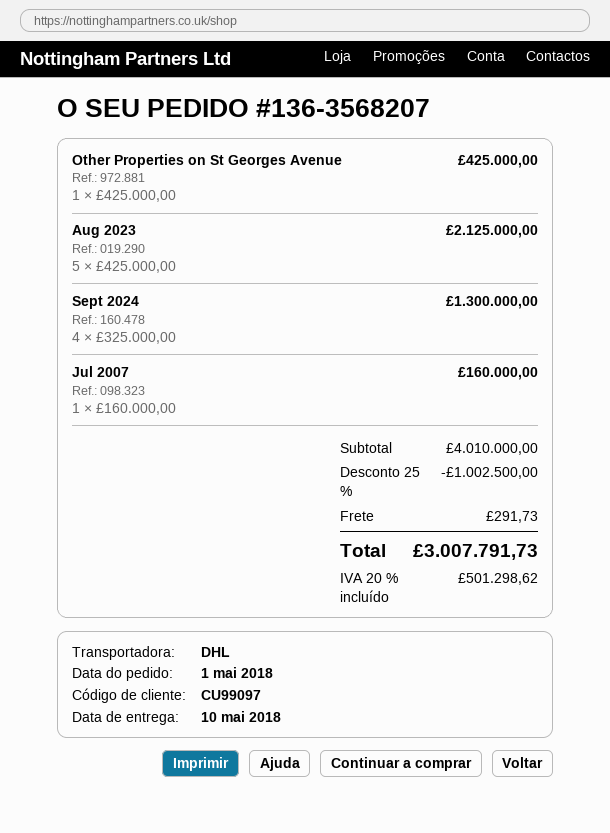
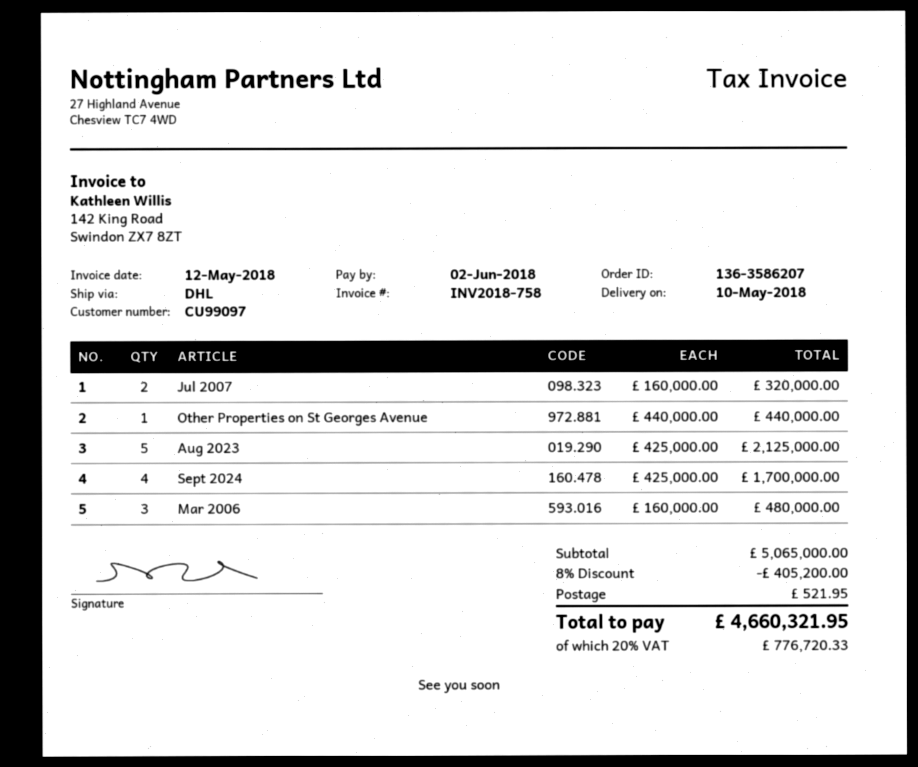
order number: 136-3568207 -> 136-3586207
Other Properties on St Georges Avenue: 1 x 425000.00 = 425000.00 -> 1 x 440000.00 = 440000.00
Sept 2024: 4 x 325000.00 = 1300000.00 -> 4 x 425000.00 = 1700000.00
Jul 2007: 1 x 160000.00 = 160000.00 -> 2 x 160000.00 = 320000.00
Mar 2006: none -> 3 x 160000.00 = 480000.00
subtotal: 4010000.00 -> 5065000.00
discount: 25% = 1002500.00 -> 8% = 405200.00
shipping: 291.73 -> 521.95
tax: 20% = 501298.62 -> 20% = 776720.33
total: 3007791.73 -> 4660321.95

